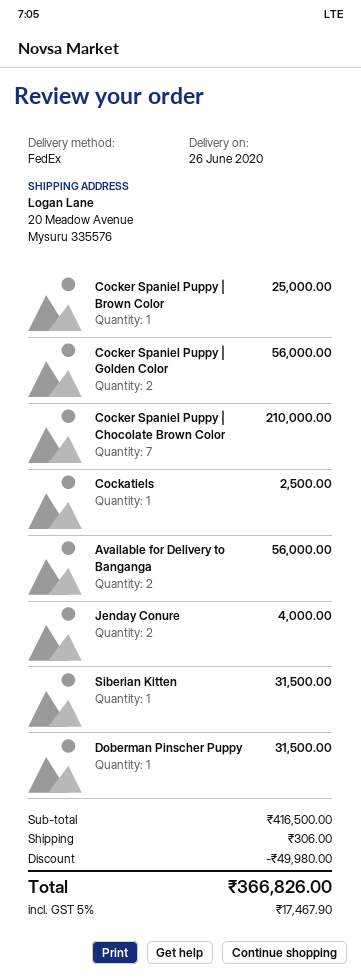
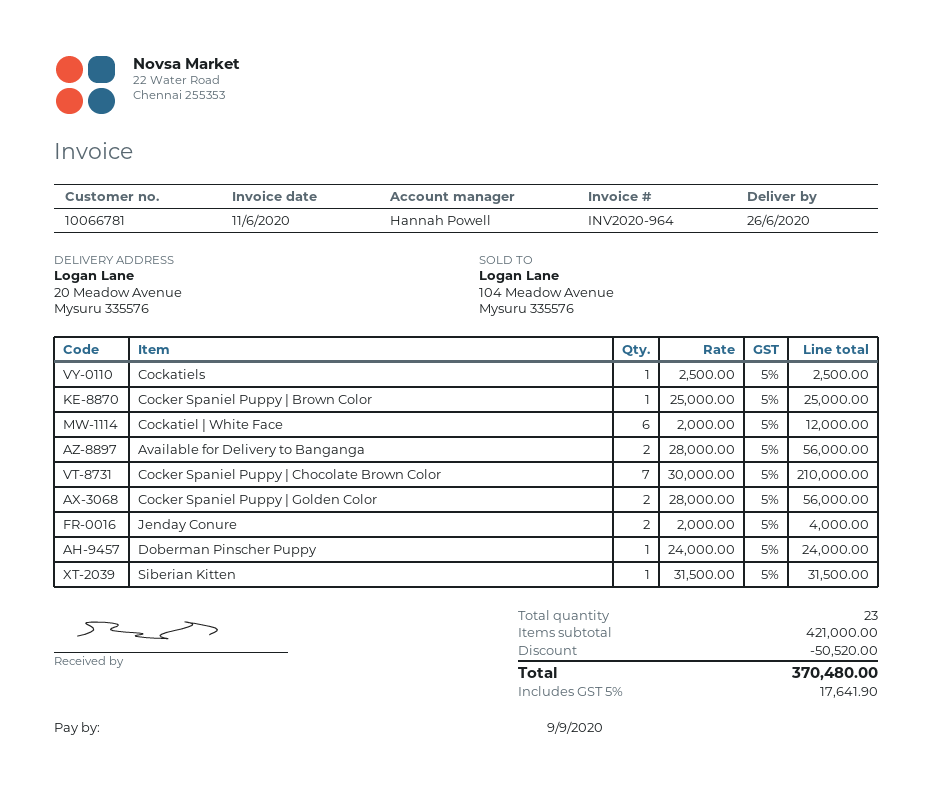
Doberman Pinscher Puppy: 1 for 31500.00 -> 1 for 24000.00
Cockatiel | White Face: none -> 6 for 12000.00
subtotal: 416500.00 -> 421000.00
discount: 49980.00 -> 50520.00
shipping: 306.00 -> none
tax: 5% = 17467.90 -> 5% = 17641.90
total: 366826.00 -> 370480.00

